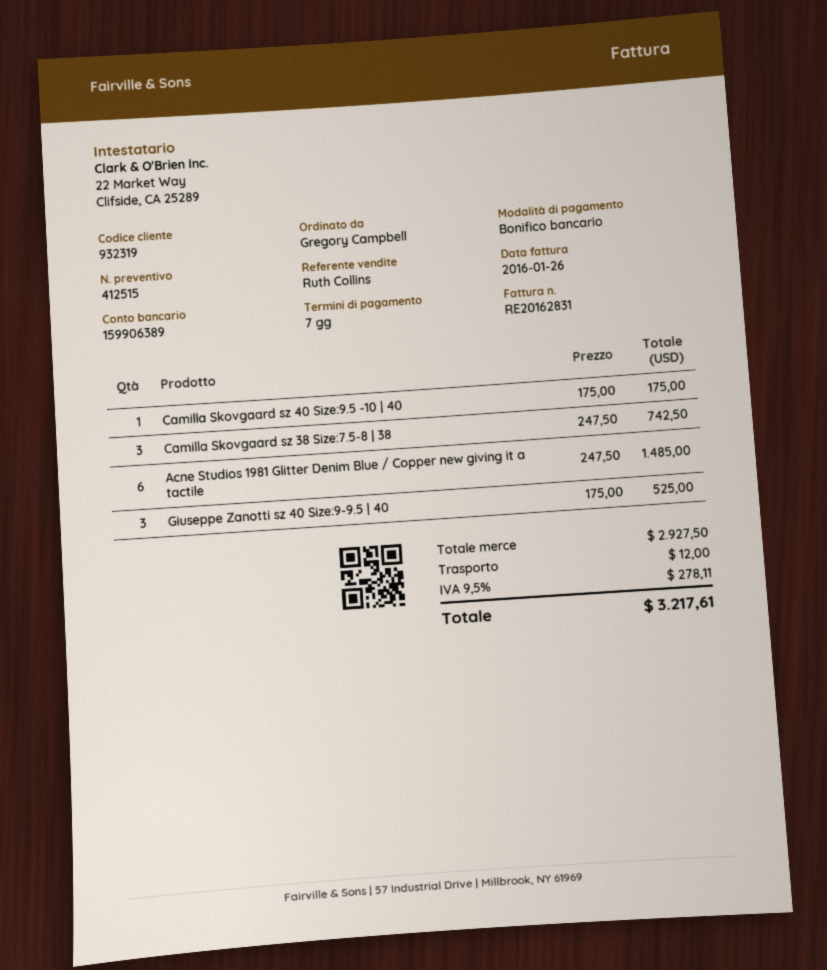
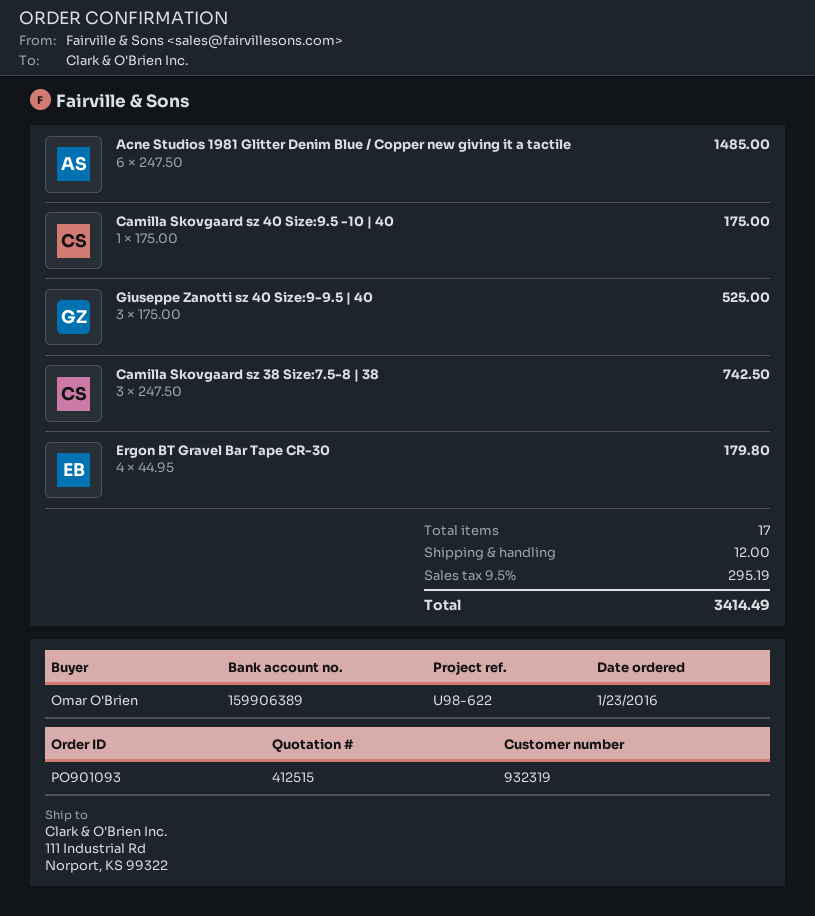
ordered by: Gregory Campbell -> Omar O'Brien
Ergon BT Gravel Bar Tape CR-30: none -> 4 x 44.95 = 179.80
tax: 9.5% = 278.11 -> 9.5% = 295.19
total: 3217.61 -> 3414.49

